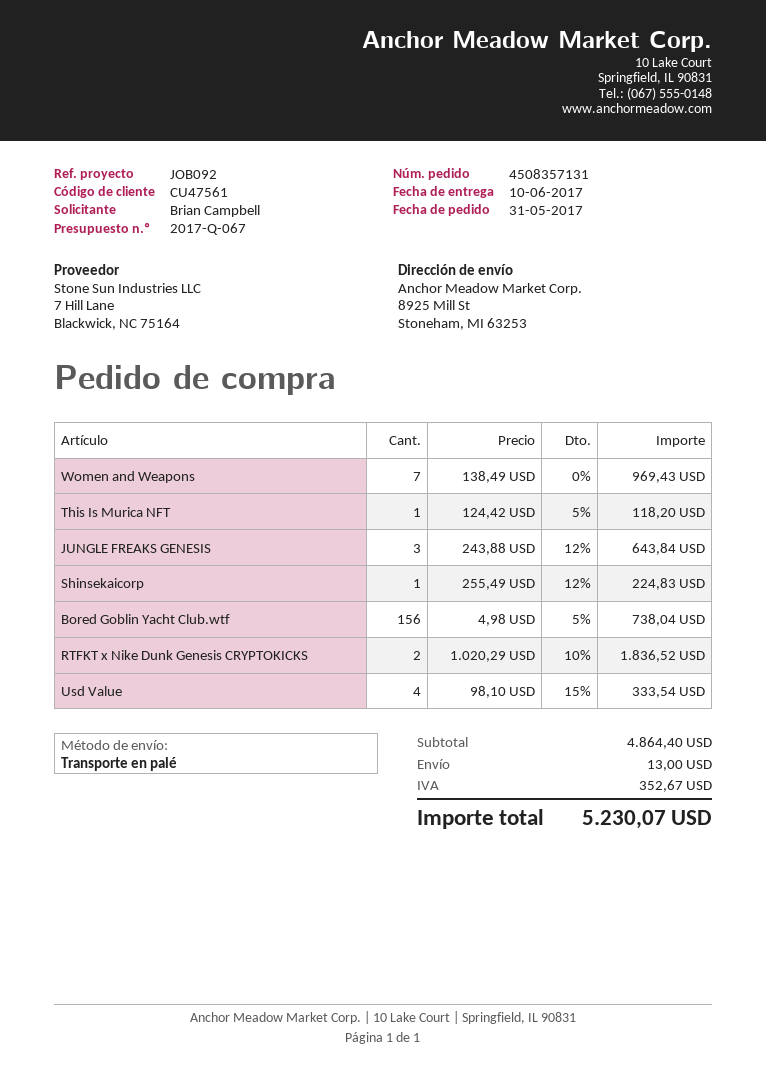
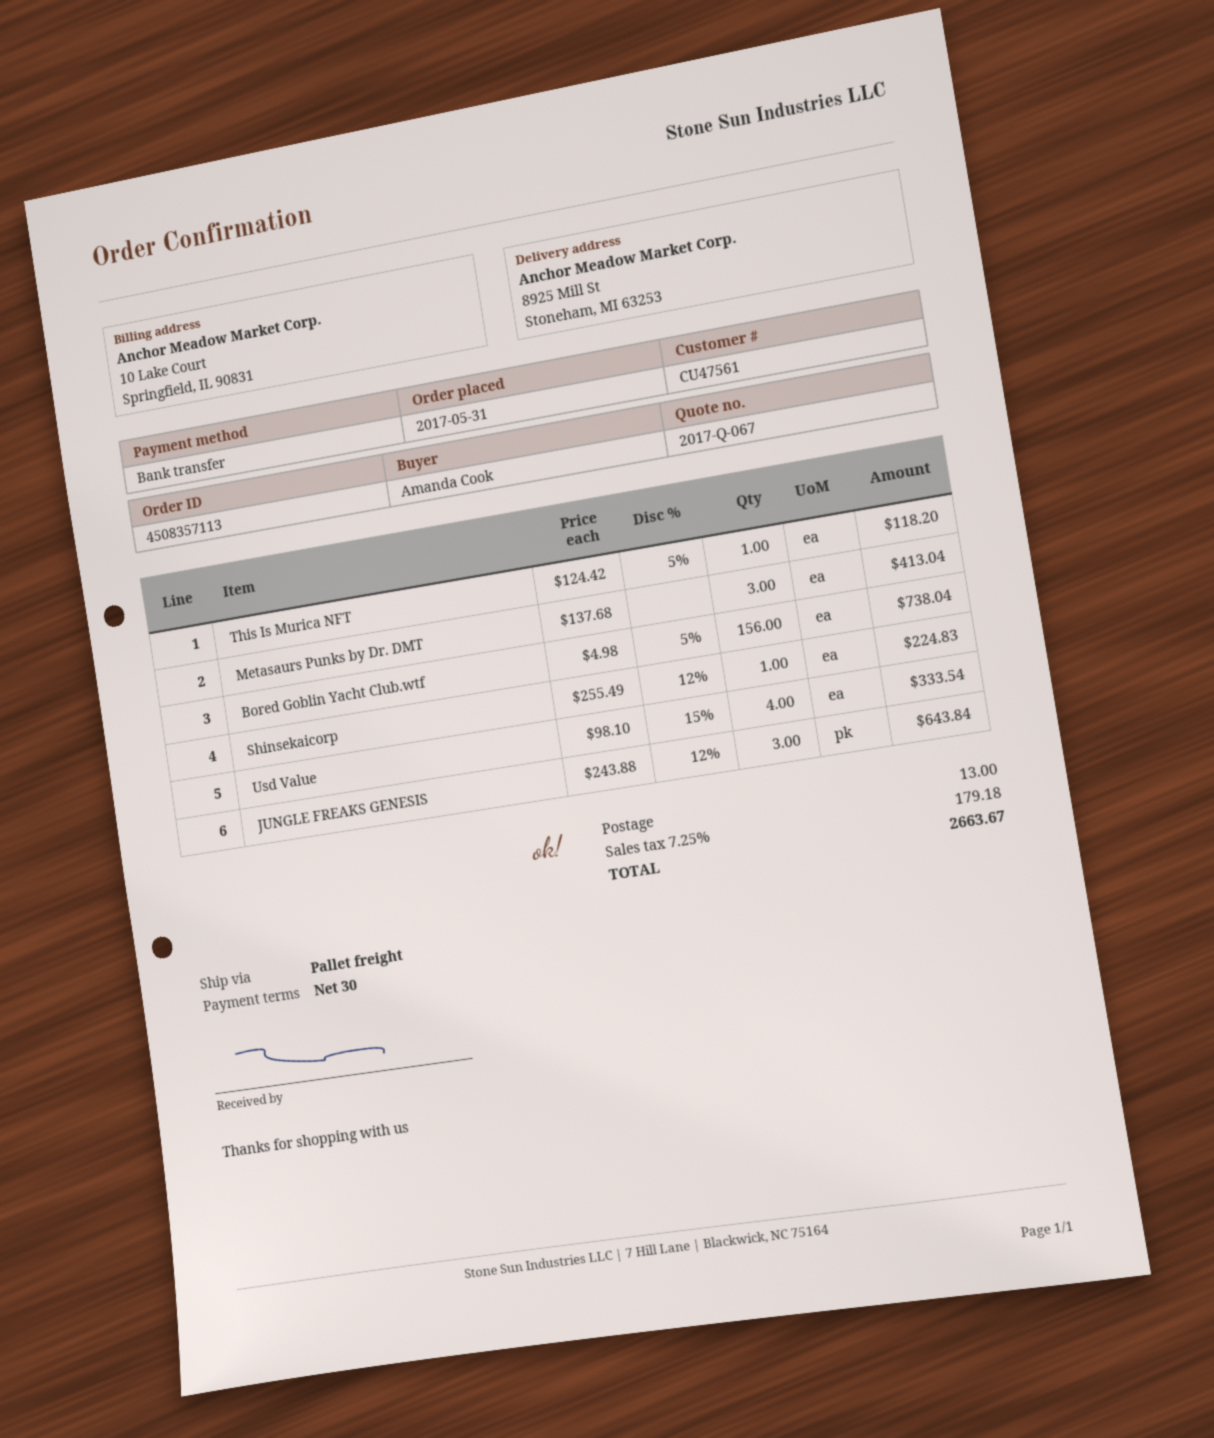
order number: 4508357131 -> 4508357113
ordered by: Brian Campbell -> Amanda Cook
Women and Weapons: 7 x 138.49 = 969.43 -> none
RTFKT x Nike Dunk Genesis CRYPTOKICKS: 2 x 1020.29 - 10% = 1836.52 -> none
Metasaurs Punks by Dr. DMT: none -> 3 x 137.68 = 413.04
tax: 352.67 -> 179.18
total: 5230.07 -> 2663.67

